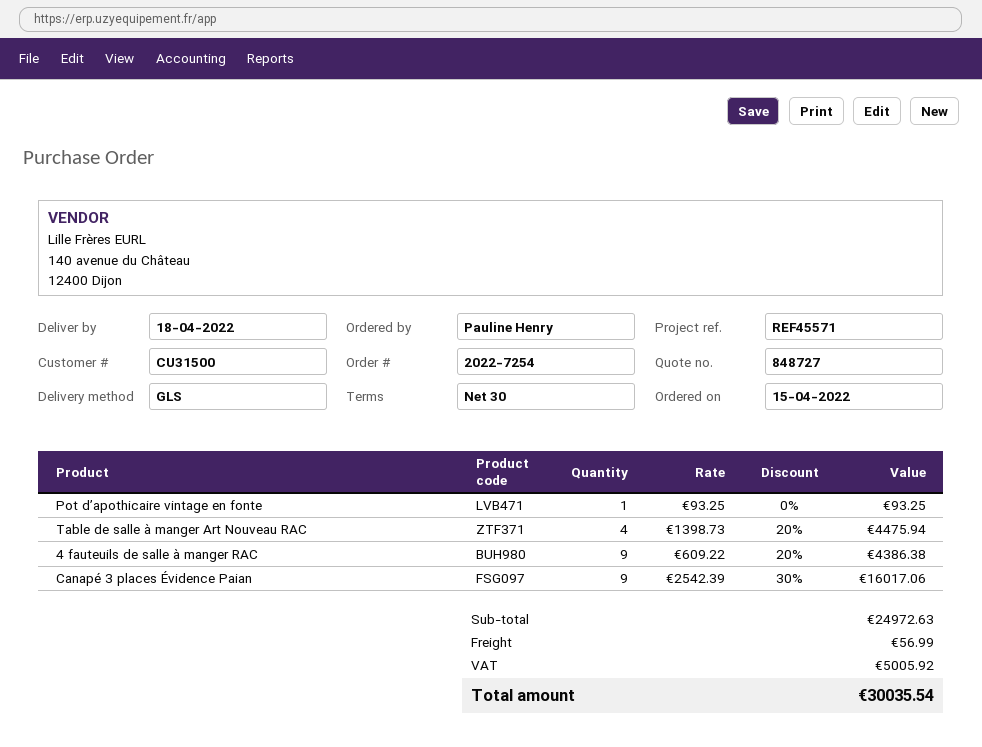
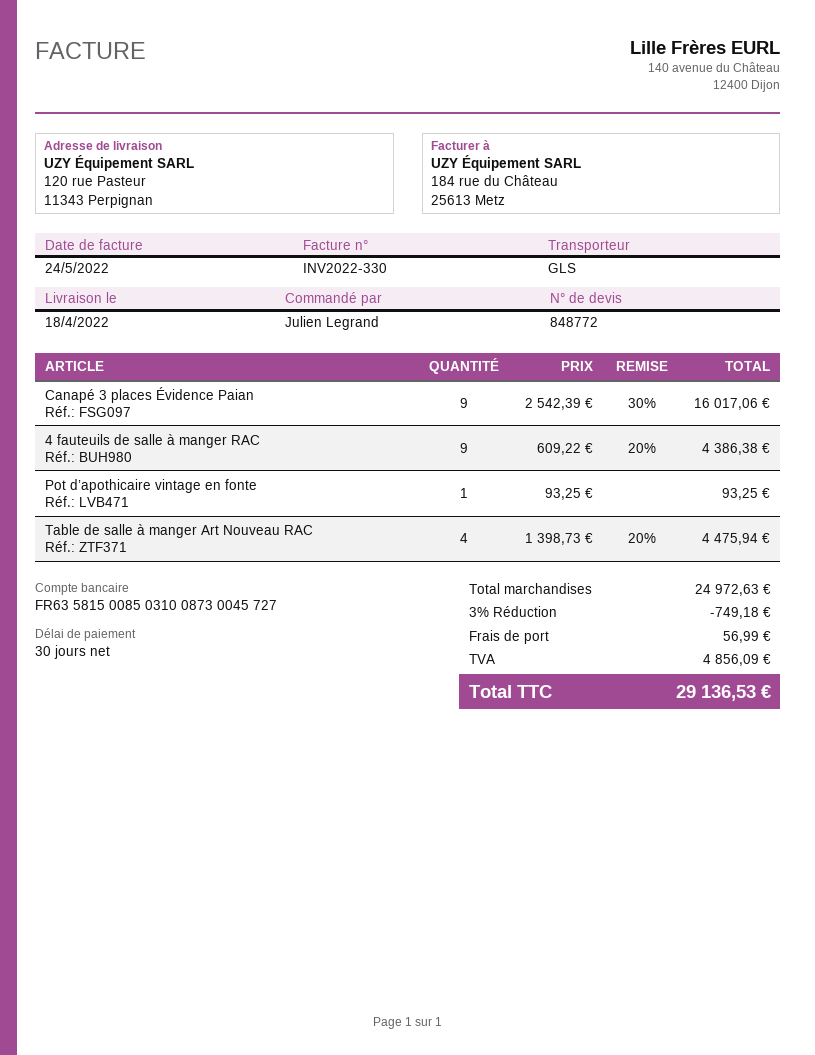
quote number: 848727 -> 848772
ordered by: Pauline Henry -> Julien Legrand
discount: none -> 3% = 749.18
tax: 5005.92 -> 4856.09
total: 30035.54 -> 29136.53

